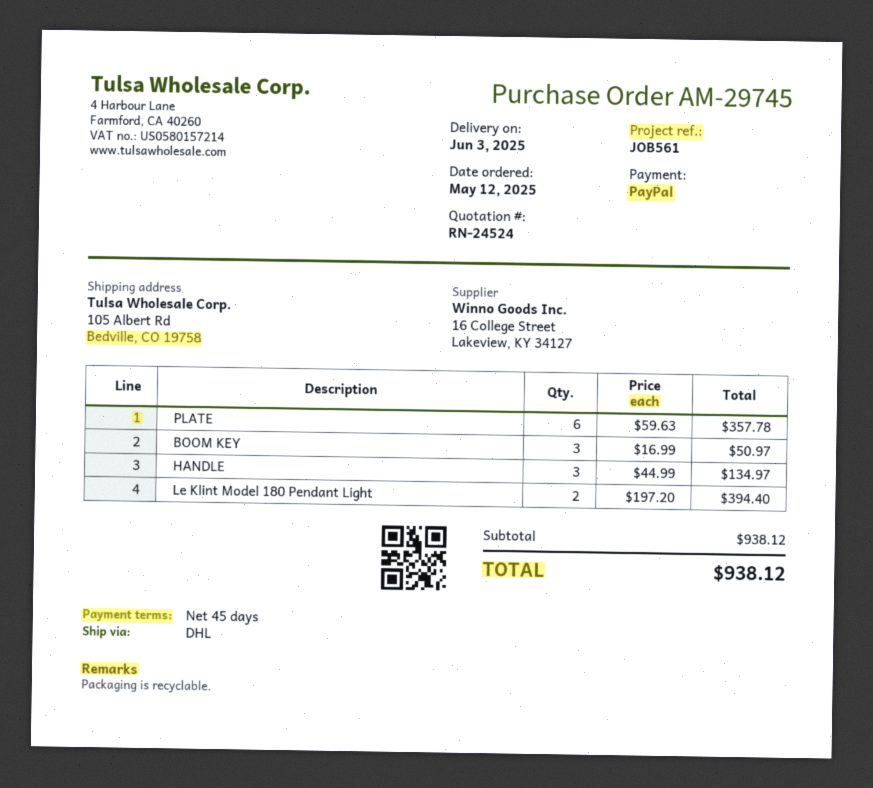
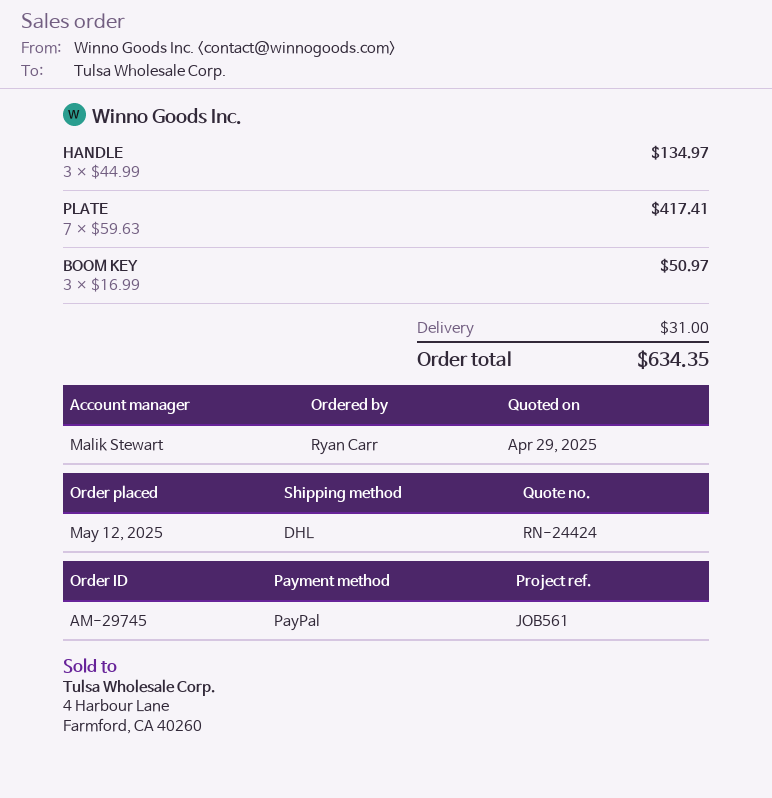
quote number: RN-24524 -> RN-24424
PLATE: 6 x 59.63 = 357.78 -> 7 x 59.63 = 417.41
Le Klint Model 180 Pendant Light: 2 x 197.20 = 394.40 -> none
shipping: none -> 31.00
total: 938.12 -> 634.35

